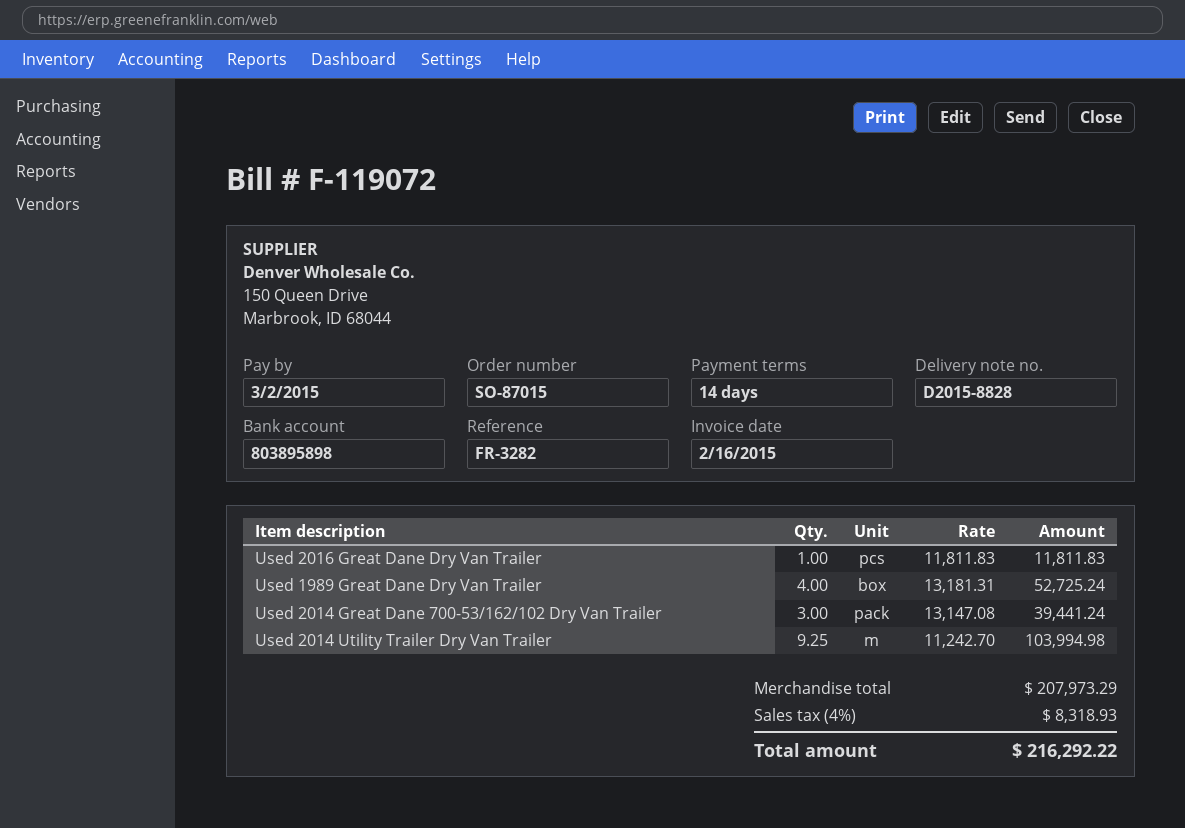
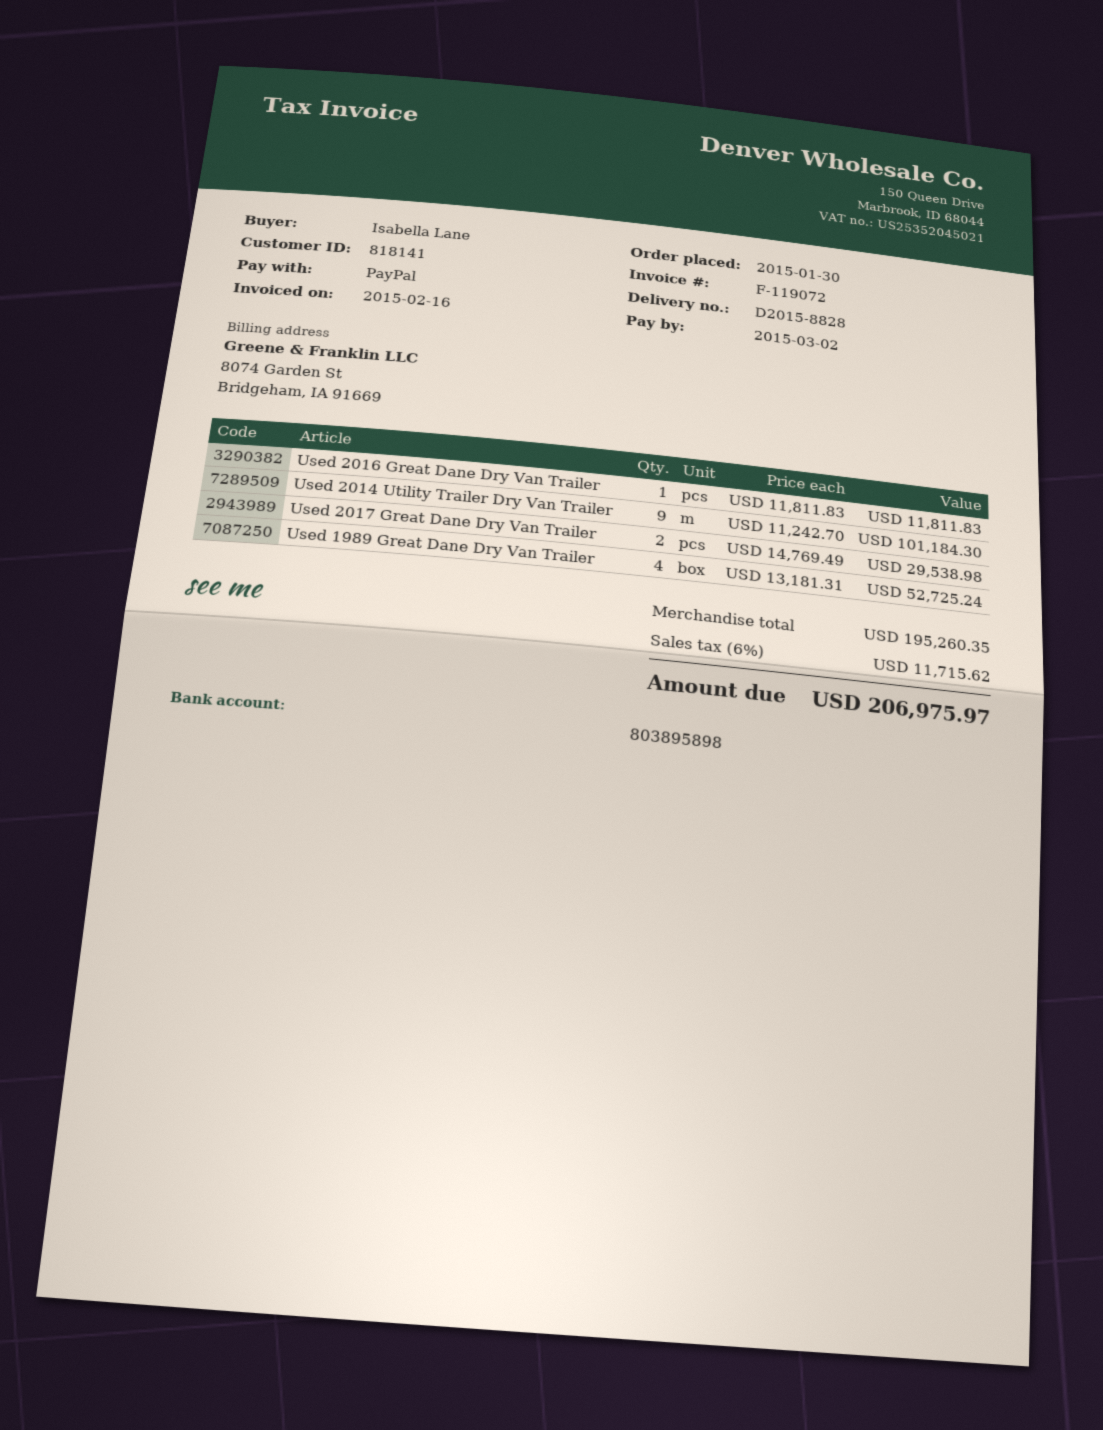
Used 2014 Great Dane 700-53/162/102 Dry Van Trailer: 3 x 13147.08 = 39441.24 -> none
Used 2014 Utility Trailer Dry Van Trailer: 9.25 x 11242.70 = 103994.98 -> 9 x 11242.70 = 101184.30
Used 2017 Great Dane Dry Van Trailer: none -> 2 x 14769.49 = 29538.98
subtotal: 207973.29 -> 195260.35
tax: 4% = 8318.93 -> 6% = 11715.62
total: 216292.22 -> 206975.97

